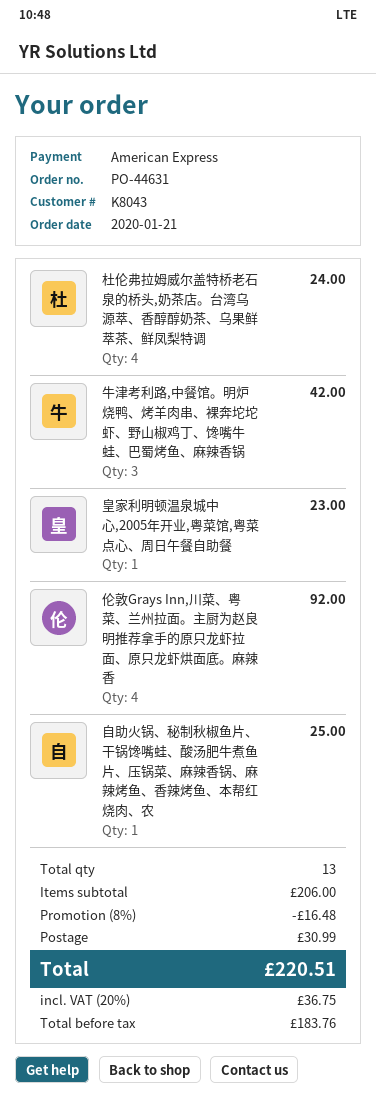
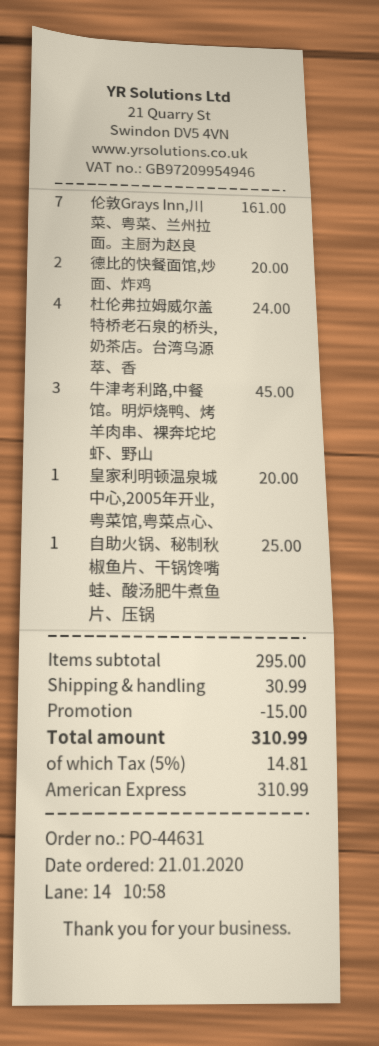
牛津考利路,中餐馆。明炉烧鸭、烤羊肉串、裸奔坨坨虾、野山椒鸡丁、馋嘴牛蛙、巴蜀烤鱼、麻辣香锅: 3 for 42.00 -> 3 for 45.00
皇家利明顿温泉城中心,2005年开业,粤菜馆,粤菜点心、周日午餐自助餐: 1 for 23.00 -> 1 for 20.00
伦敦Grays Inn,川菜、粤菜、兰州拉面。主厨为赵良明推荐拿手的原只龙虾拉面、原只龙虾烘面底。麻辣香: 4 for 92.00 -> 7 for 161.00
德比的快餐面馆,炒面、炸鸡: none -> 2 for 20.00
subtotal: 206.00 -> 295.00
discount: 16.48 -> 15.00
tax: 20% = 36.75 -> 5% = 14.81
total: 220.51 -> 310.99

